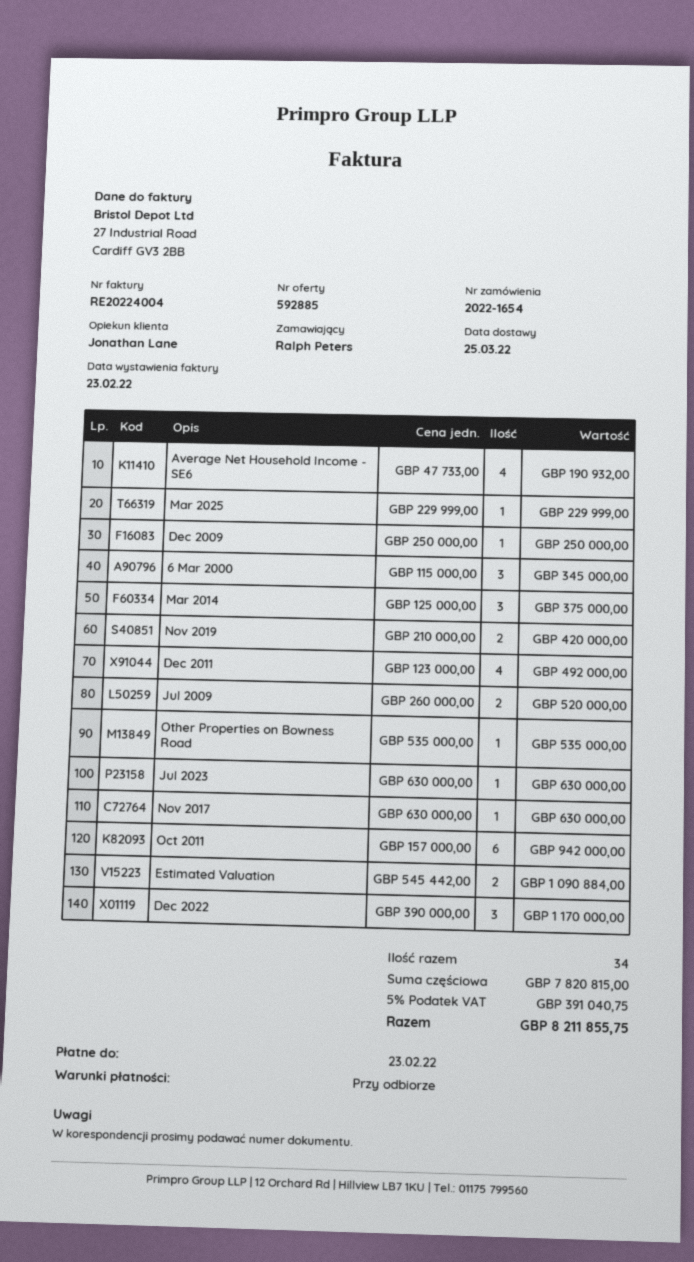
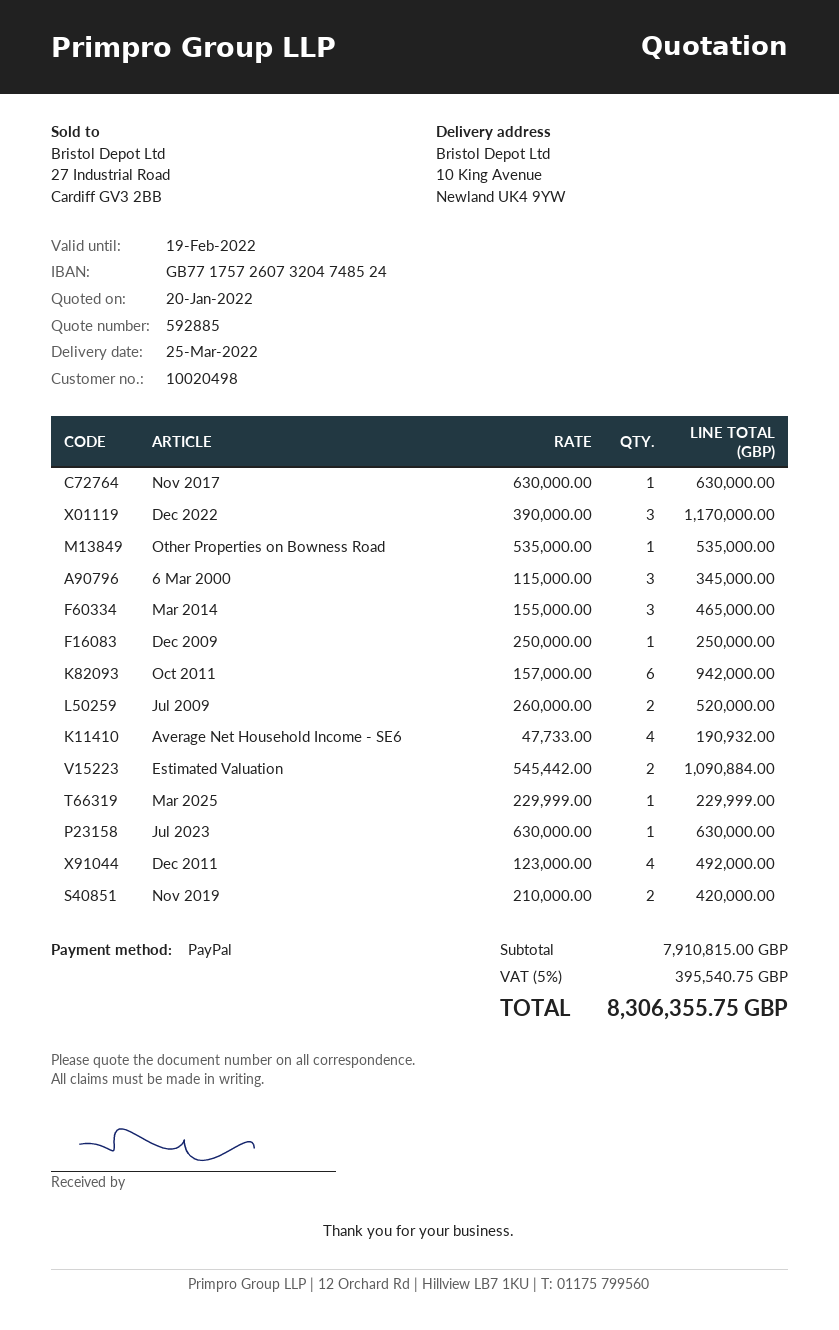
Mar 2014: 3 x 125000.00 = 375000.00 -> 3 x 155000.00 = 465000.00
subtotal: 7820815.00 -> 7910815.00
tax: 5% = 391040.75 -> 5% = 395540.75
total: 8211855.75 -> 8306355.75

